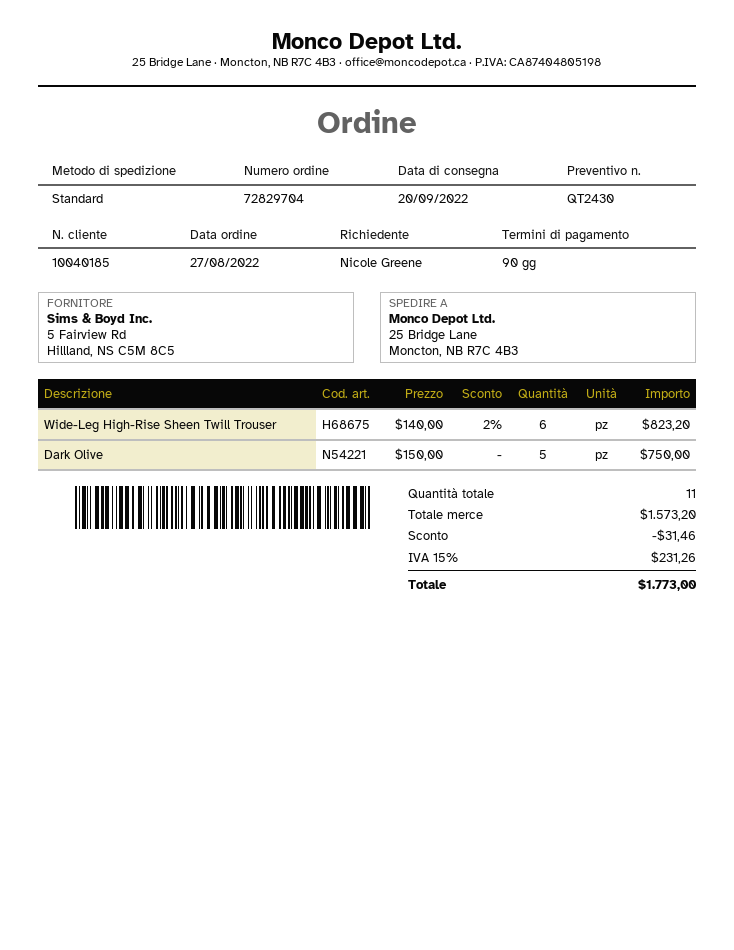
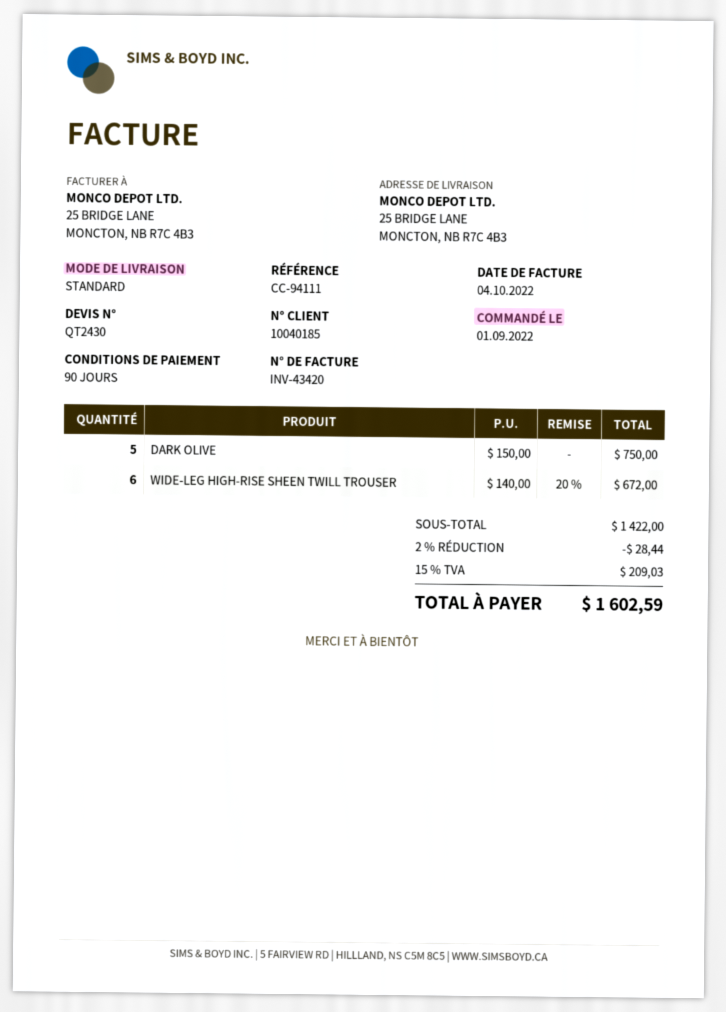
order date: 2022-08-27 -> 2022-09-01
Wide-Leg High-Rise Sheen Twill Trouser: 6 x 140.00 - 2% = 823.20 -> 6 x 140.00 - 20% = 672.00
subtotal: 1573.20 -> 1422.00
discount: 31.46 -> 28.44
tax: 15% = 231.26 -> 15% = 209.03
total: 1773.00 -> 1602.59

